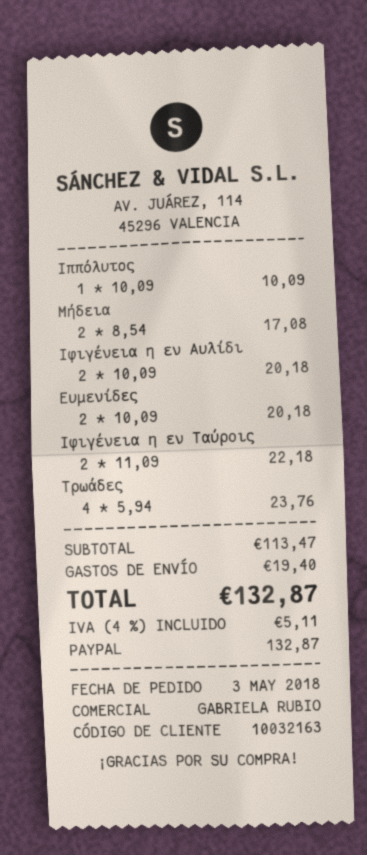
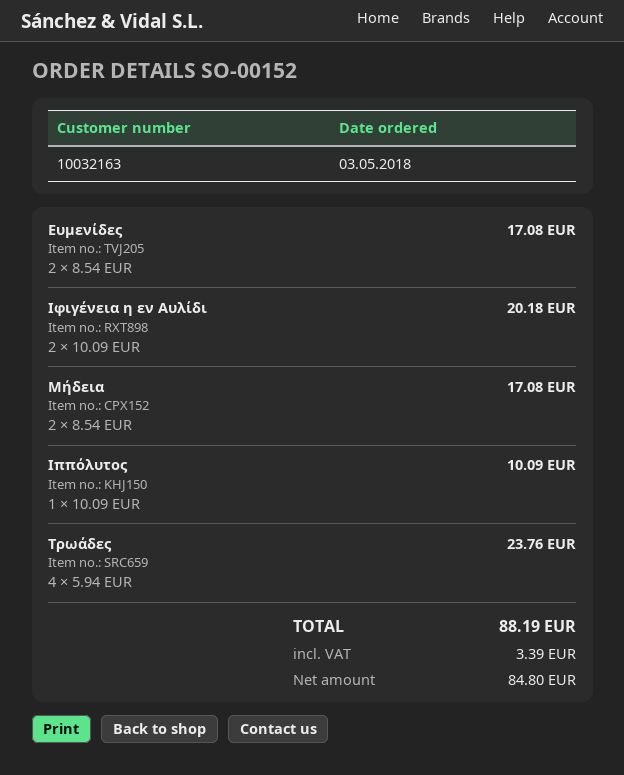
Ευμενίδες: 2 x 10.09 = 20.18 -> 2 x 8.54 = 17.08
Ιφιγένεια η εν Ταύροις: 2 x 11.09 = 22.18 -> none
shipping: 19.40 -> none
tax: 5.11 -> 3.39
total: 132.87 -> 88.19

